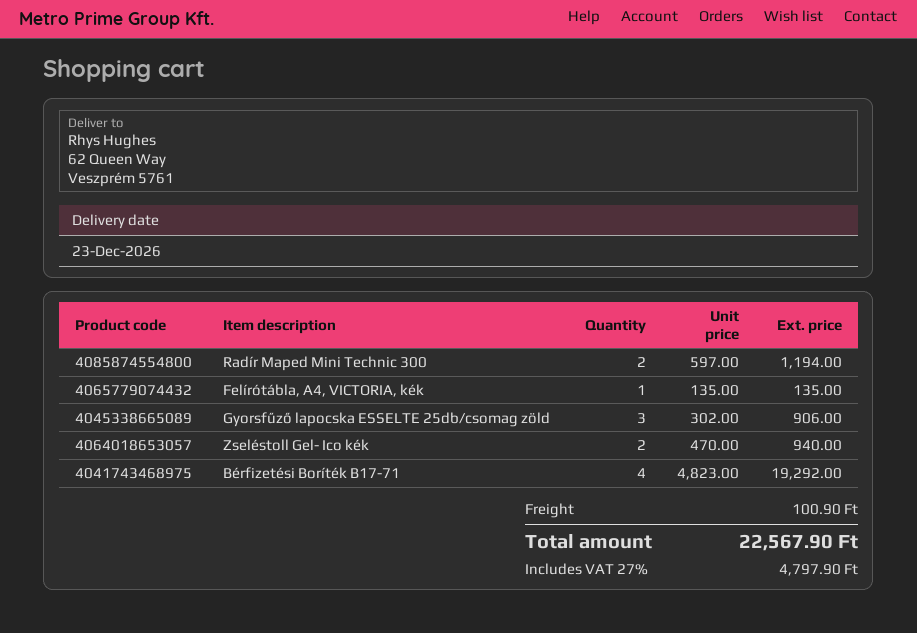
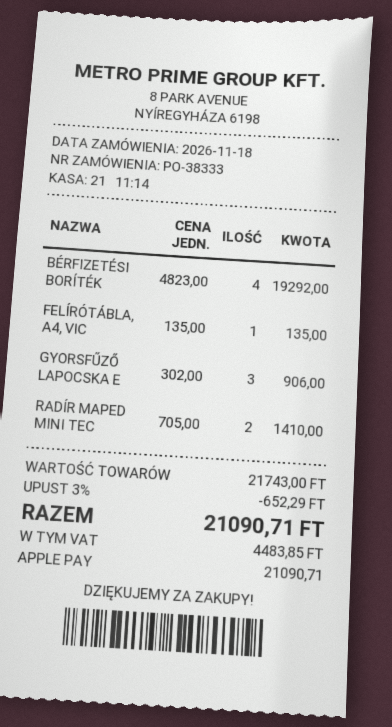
Radír Maped Mini Technic 300: 2 x 597.00 = 1194.00 -> 2 x 705.00 = 1410.00
Zseléstoll Gel- Ico kék: 2 x 470.00 = 940.00 -> none
discount: none -> 3% = 652.29
shipping: 100.90 -> none
tax: 4797.90 -> 4483.85
total: 22567.90 -> 21090.71

